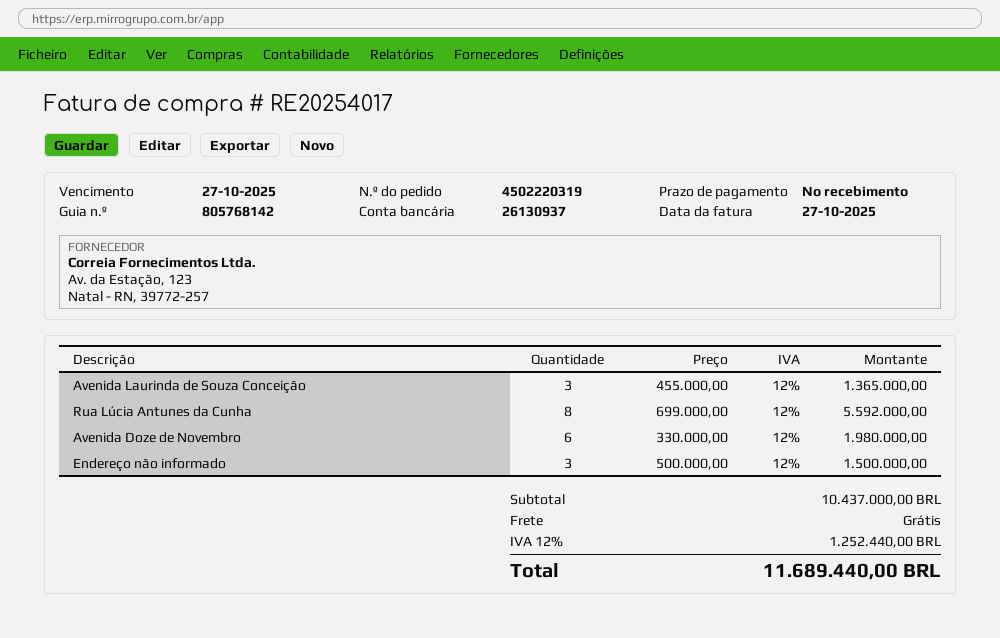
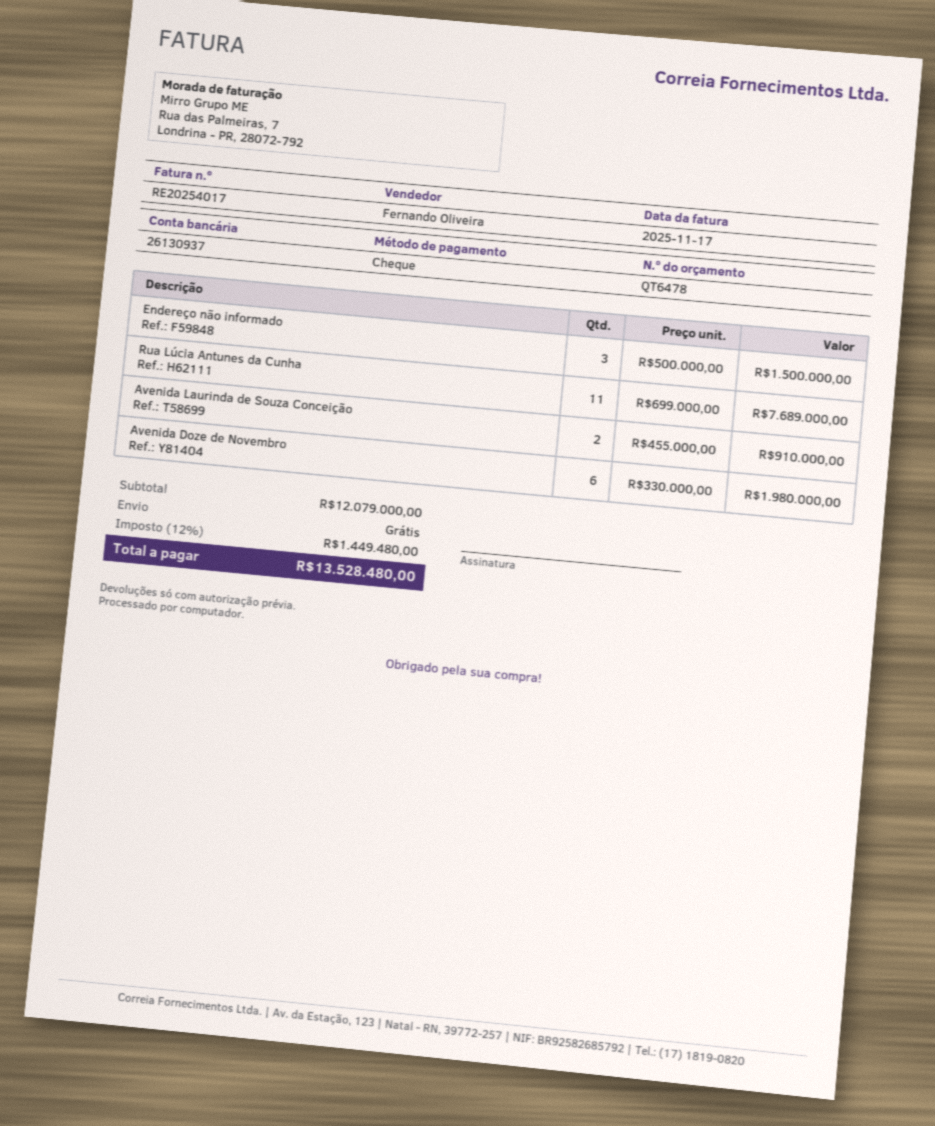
invoice date: 2025-10-27 -> 2025-11-17
Avenida Laurinda de Souza Conceição: 3 x 455000.00 = 1365000.00 -> 2 x 455000.00 = 910000.00
Rua Lúcia Antunes da Cunha: 8 x 699000.00 = 5592000.00 -> 11 x 699000.00 = 7689000.00
subtotal: 10437000.00 -> 12079000.00
tax: 12% = 1252440.00 -> 12% = 1449480.00
total: 11689440.00 -> 13528480.00

